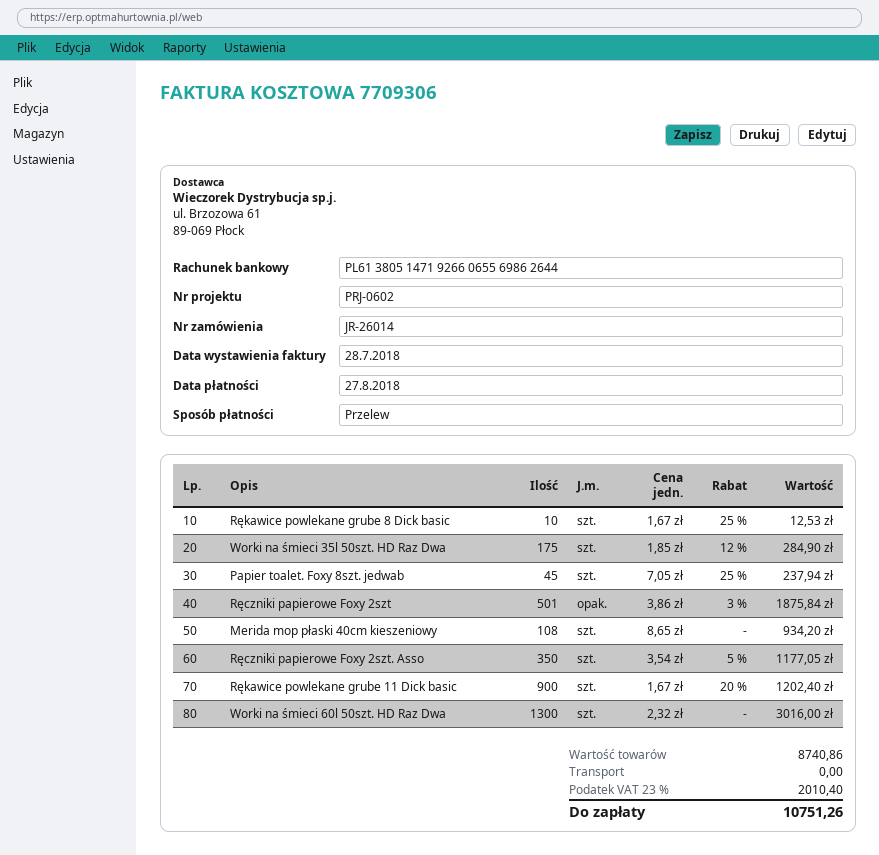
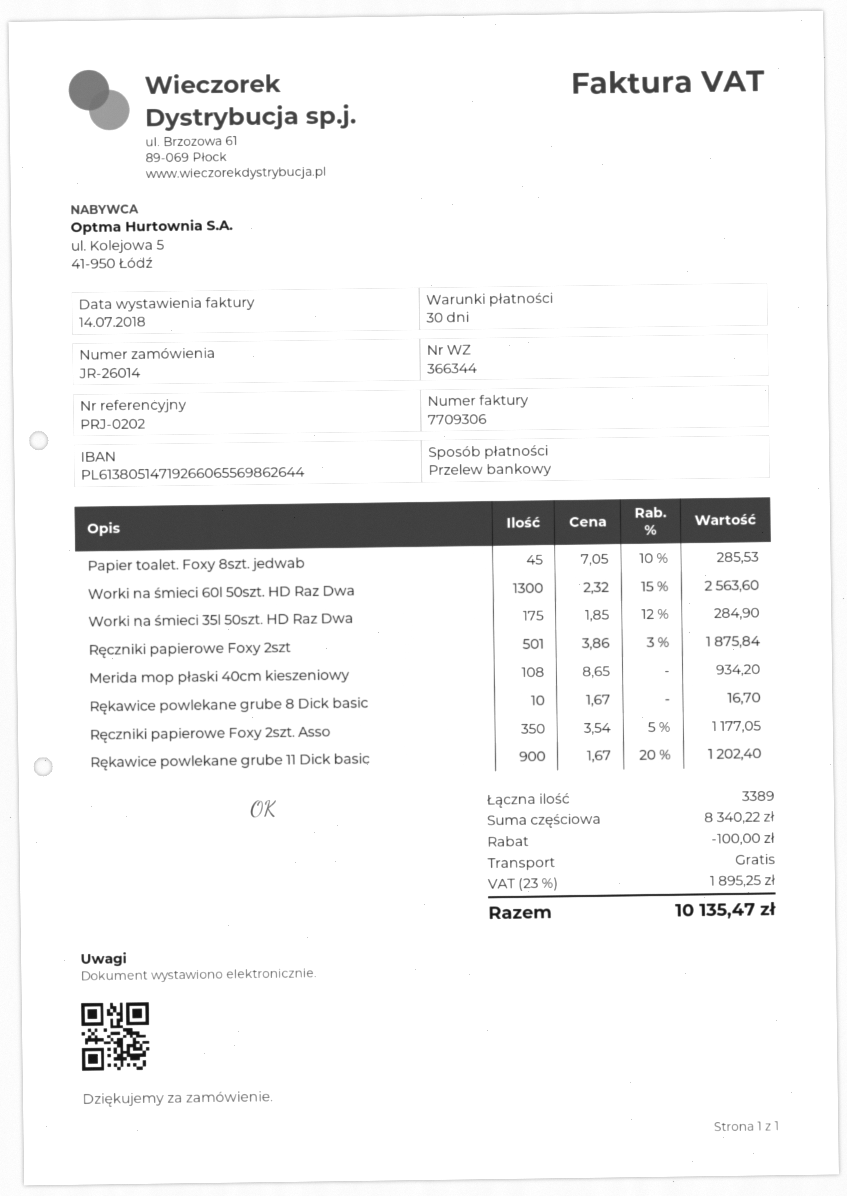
invoice date: 2018-07-28 -> 2018-07-14
reference: PRJ-0602 -> PRJ-0202
Rękawice powlekane grube 8 Dick basic: 10 x 1.67 - 25% = 12.53 -> 10 x 1.67 = 16.70
Papier toalet. Foxy 8szt. jedwab: 45 x 7.05 - 25% = 237.94 -> 45 x 7.05 - 10% = 285.53
Worki na śmieci 60l 50szt. HD Raz Dwa: 1300 x 2.32 = 3016.00 -> 1300 x 2.32 - 15% = 2563.60
subtotal: 8740.86 -> 8340.22
discount: none -> 100.00
tax: 23% = 2010.40 -> 23% = 1895.25
total: 10751.26 -> 10135.47

